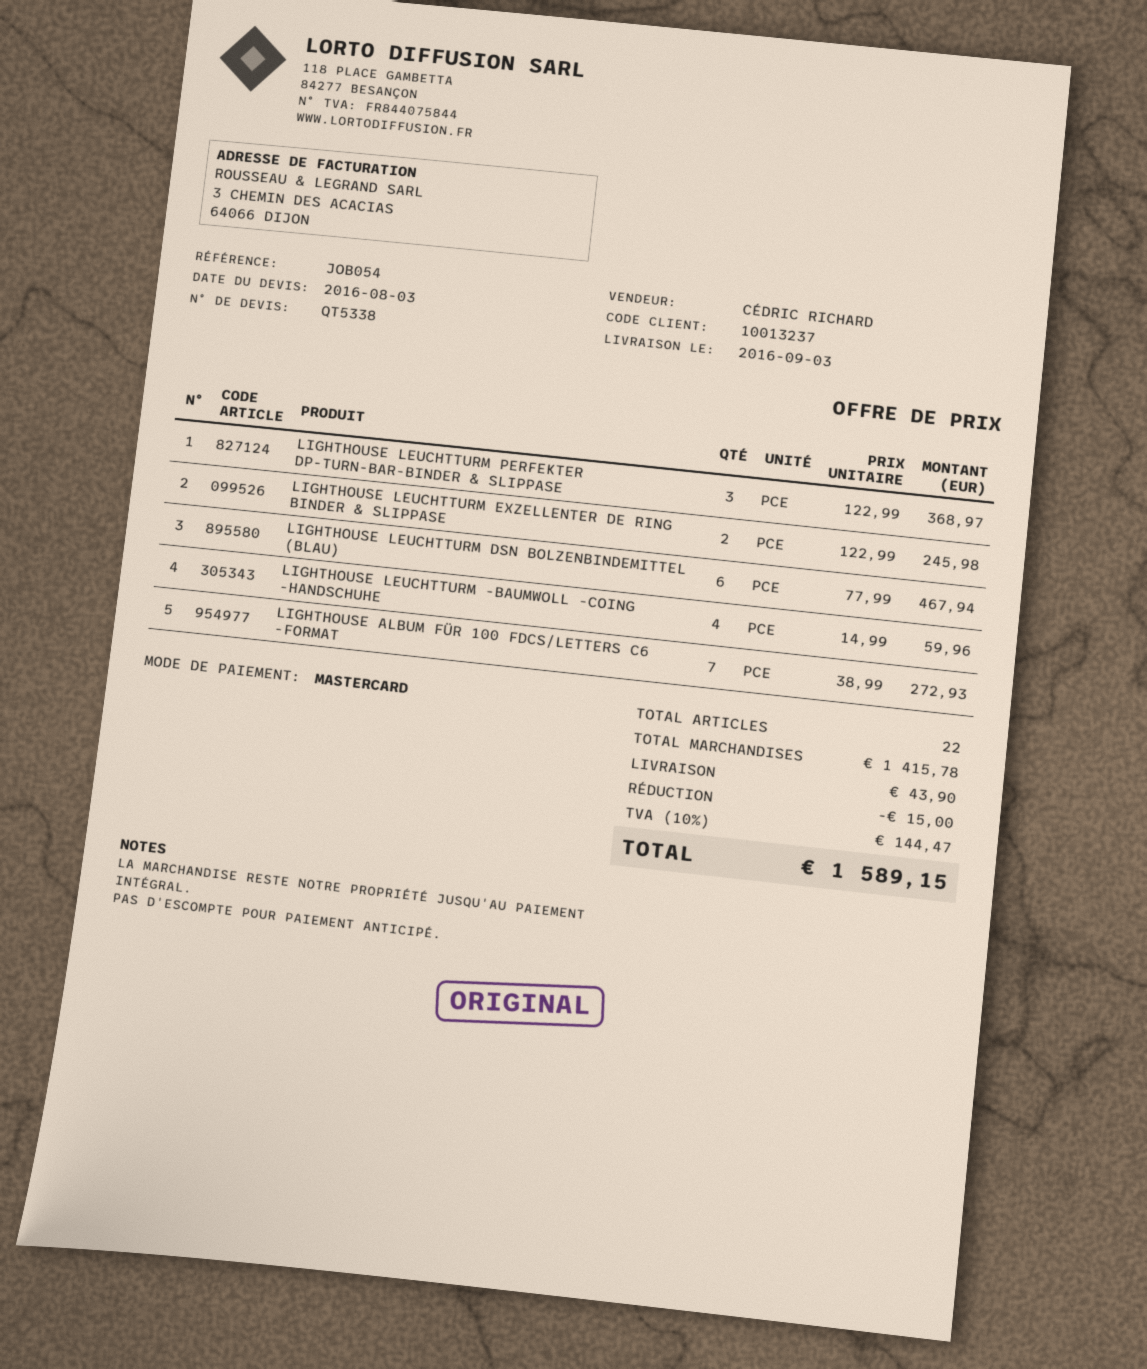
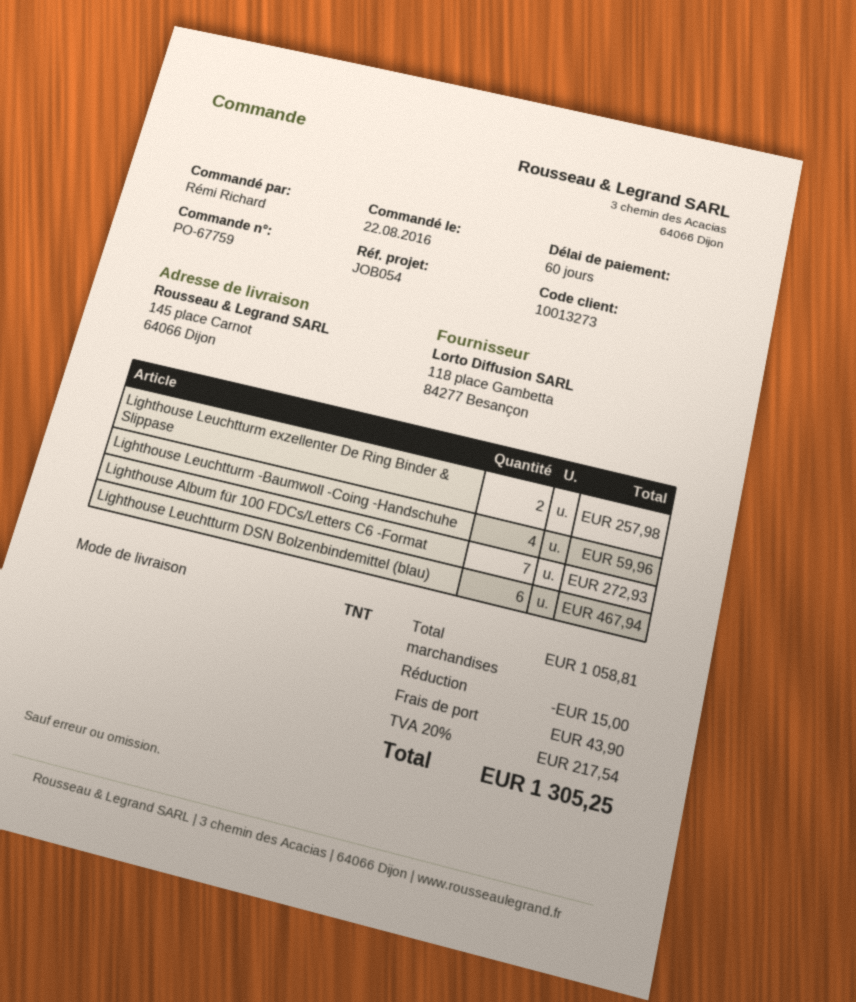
customer number: 10013237 -> 10013273
LIGHTHOUSE LEUCHTTURM PERFEKTER DP-TURN-BAR-BINDER & SLIPPASE: 3 for 368.97 -> none
LIGHTHOUSE LEUCHTTURM EXZELLENTER DE RING BINDER & SLIPPASE: 2 for 245.98 -> 2 for 257.98
subtotal: 1415.78 -> 1058.81
tax: 10% = 144.47 -> 20% = 217.54
total: 1589.15 -> 1305.25

